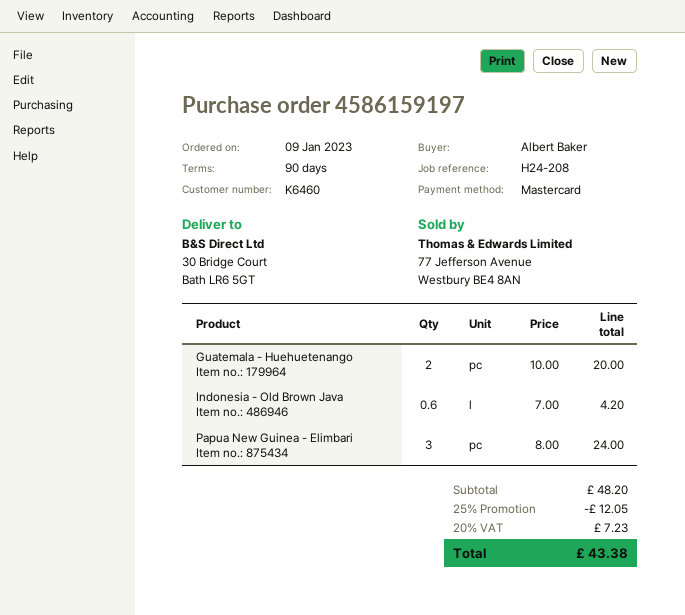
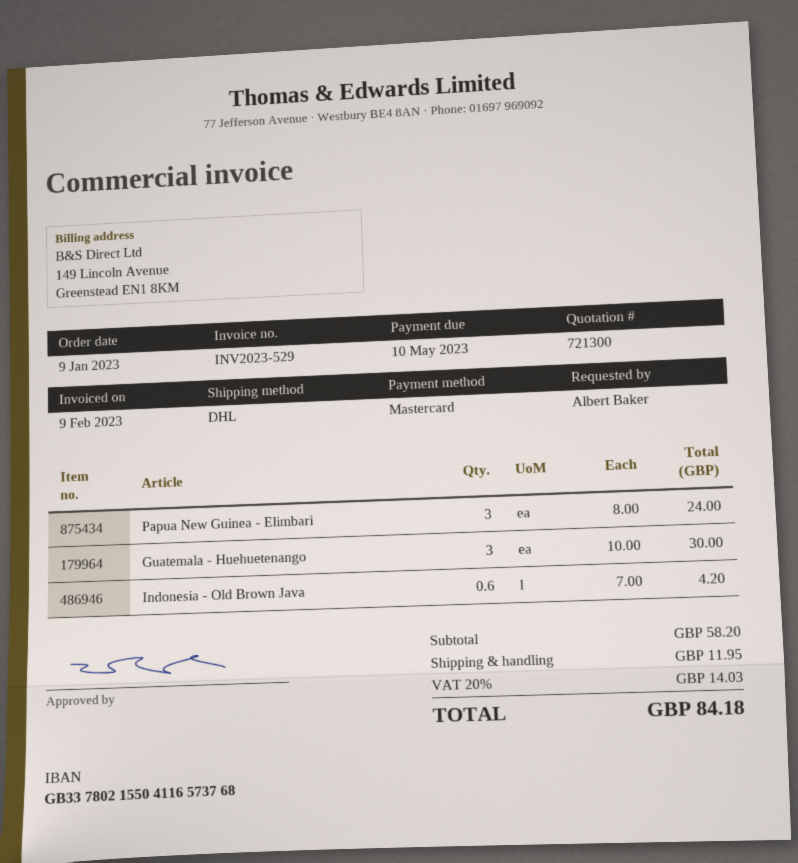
Guatemala - Huehuetenango: 2 x 10.00 = 20.00 -> 3 x 10.00 = 30.00
subtotal: 48.20 -> 58.20
discount: 25% = 12.05 -> none
shipping: none -> 11.95
tax: 20% = 7.23 -> 20% = 14.03
total: 43.38 -> 84.18

